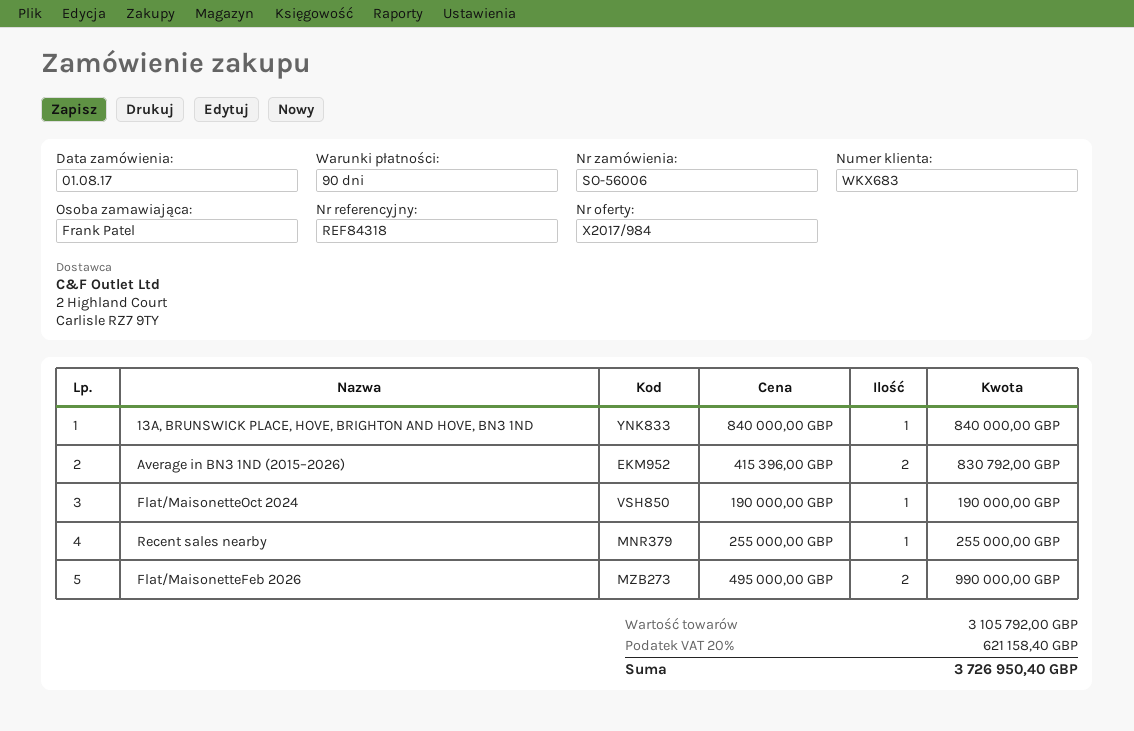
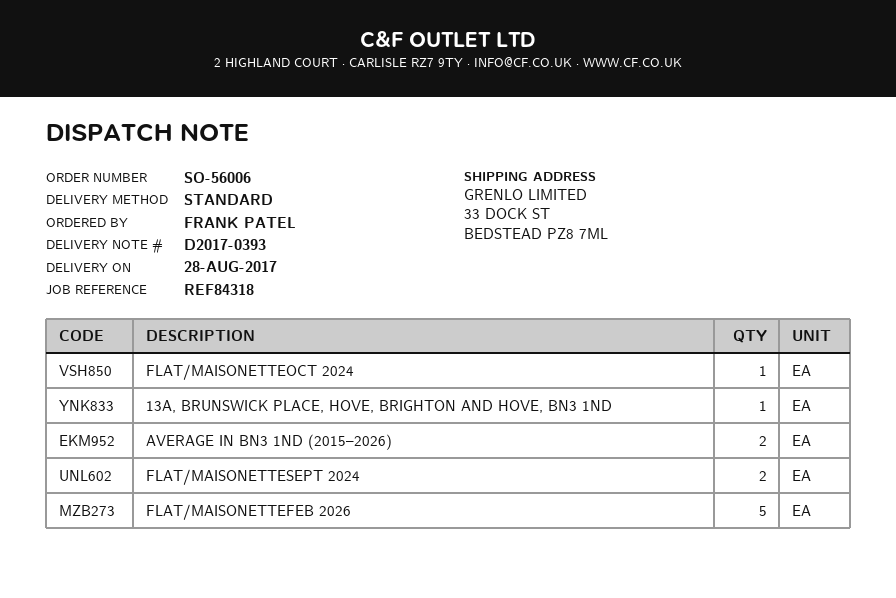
Recent sales nearby: 1 -> none
Flat/MaisonetteFeb 2026: 2 -> 5
FLAT/MAISONETTESEPT 2024: none -> 2

